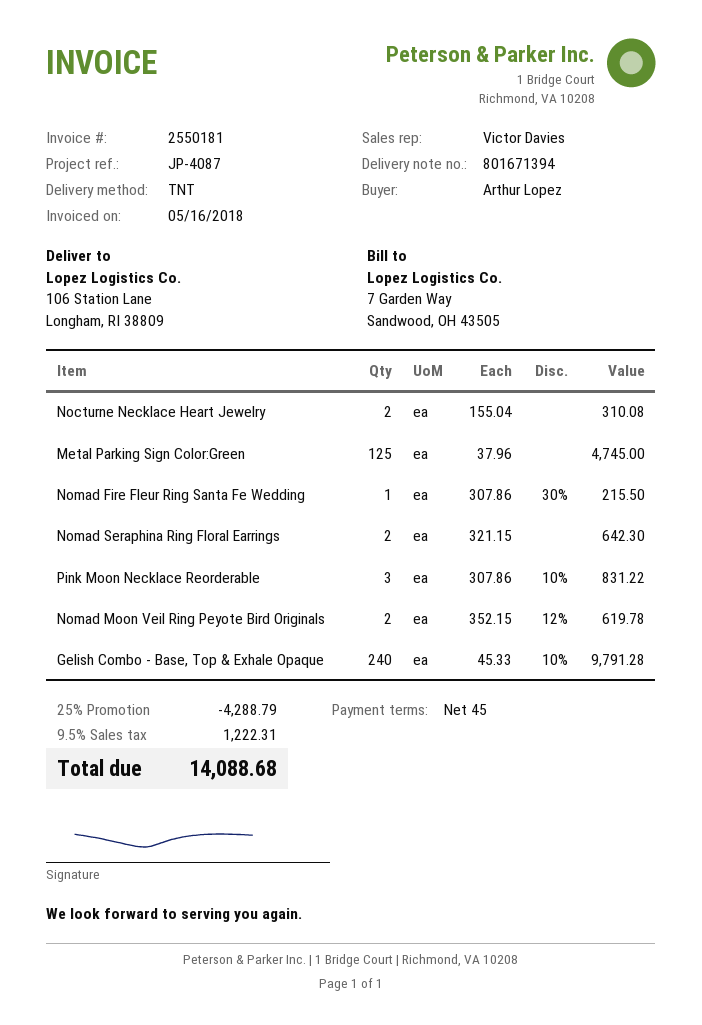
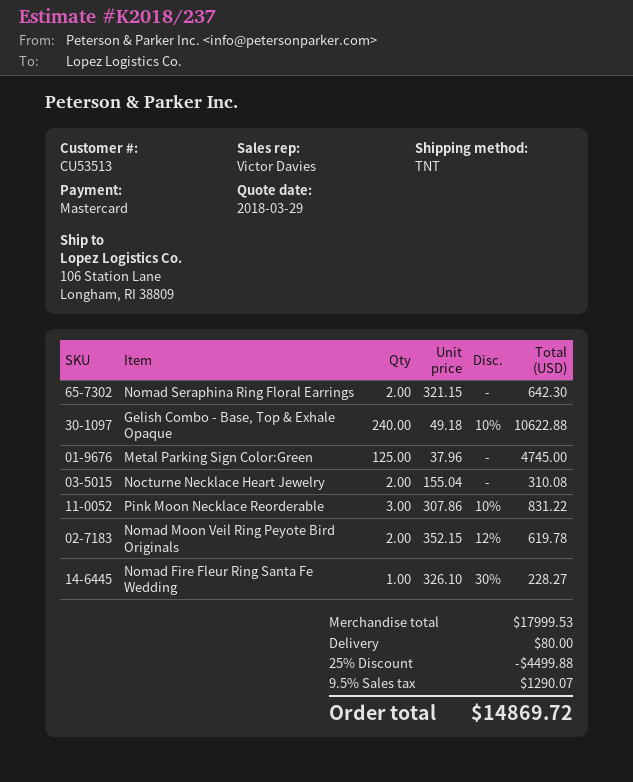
Nomad Fire Fleur Ring Santa Fe Wedding: 1 x 307.86 - 30% = 215.50 -> 1 x 326.10 - 30% = 228.27
Gelish Combo - Base, Top & Exhale Opaque: 240 x 45.33 - 10% = 9791.28 -> 240 x 49.18 - 10% = 10622.88
discount: 25% = 4288.79 -> 25% = 4499.88
shipping: none -> 80.00
tax: 9.5% = 1222.31 -> 9.5% = 1290.07
total: 14088.68 -> 14869.72

